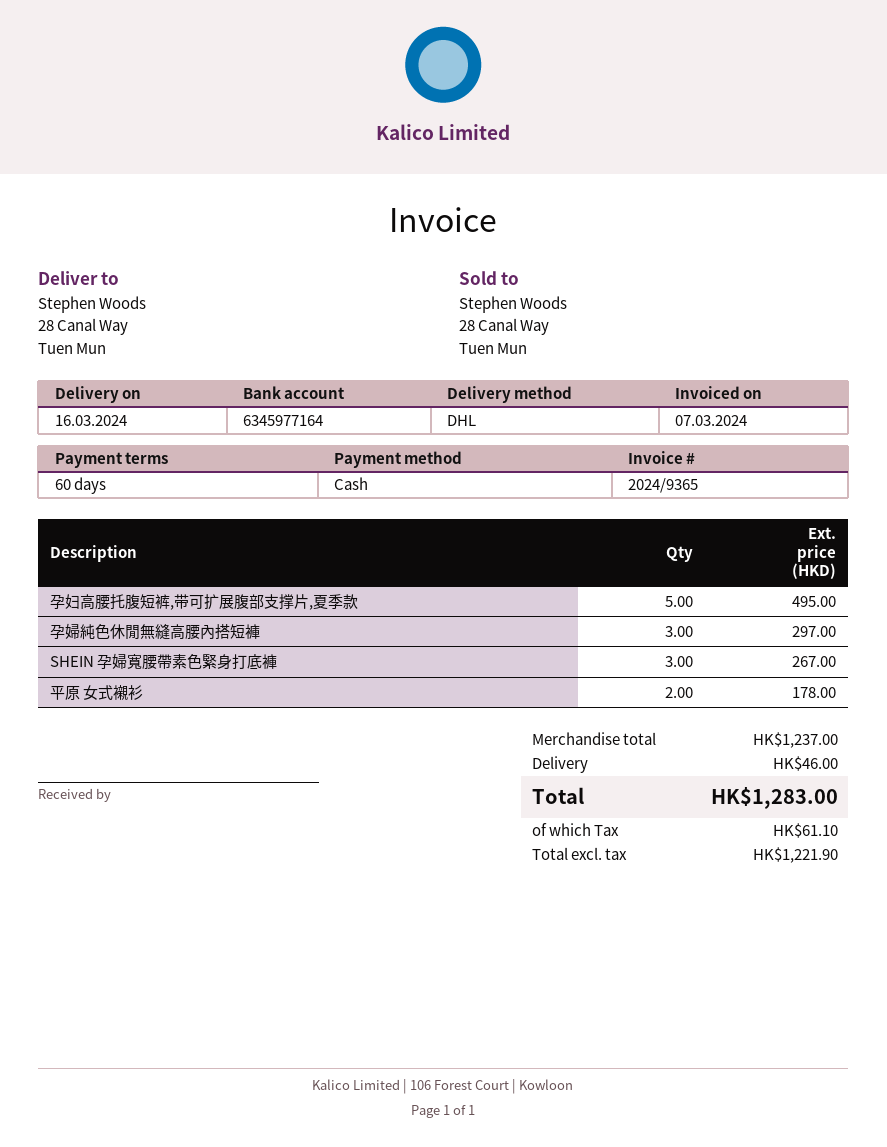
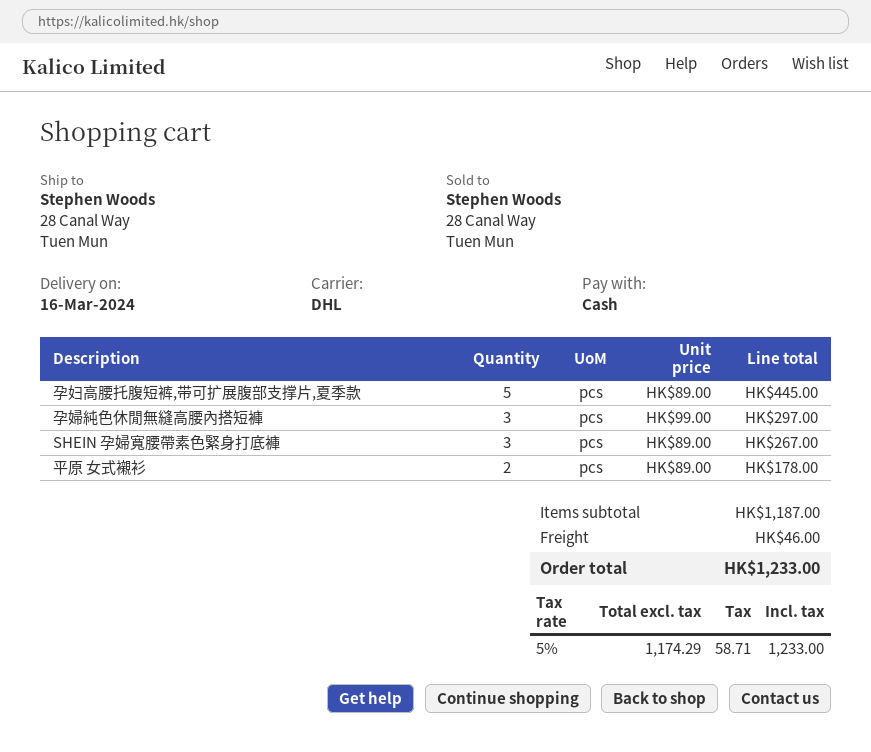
孕妇高腰托腹短裤,带可扩展腹部支撑片,夏季款: 5 for 495.00 -> 5 for 445.00
subtotal: 1237.00 -> 1187.00
net: 1221.90 -> 1174.29
tax: 61.10 -> 58.71
total: 1283.00 -> 1233.00

